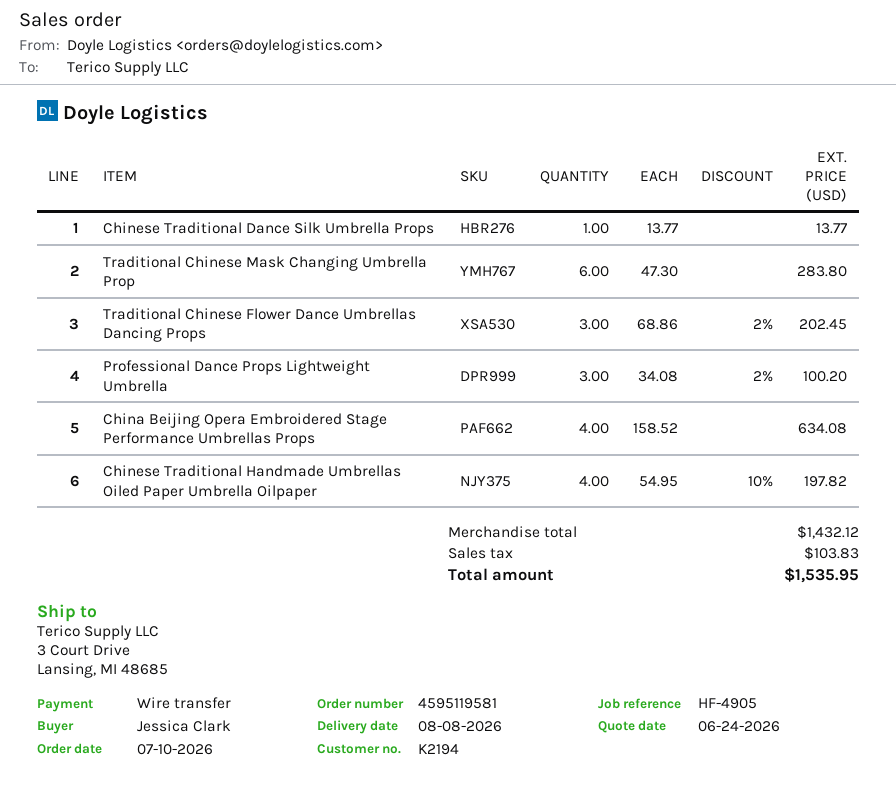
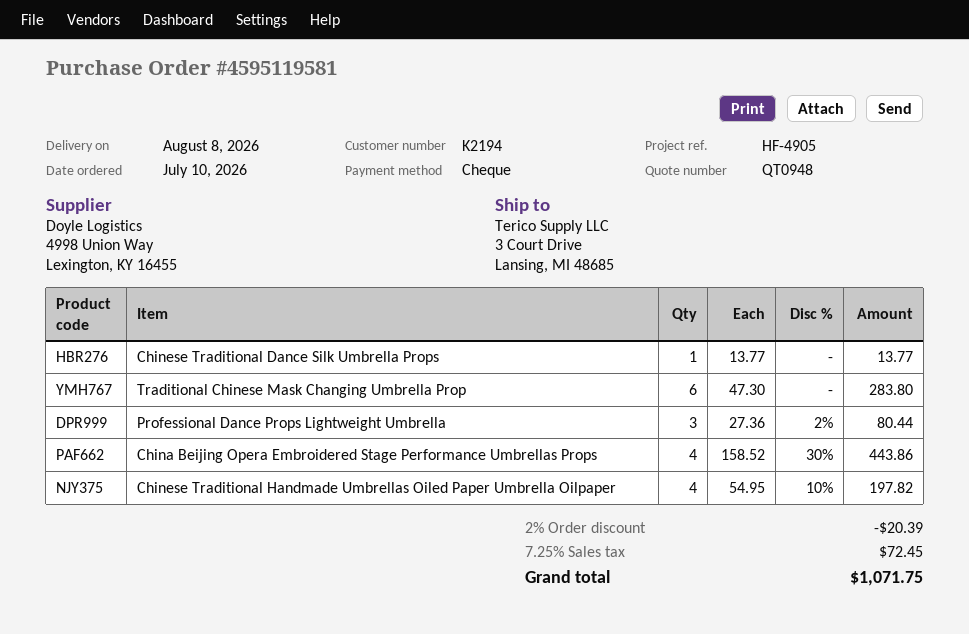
payment method: bank transfer -> cheque
Traditional Chinese Flower Dance Umbrellas Dancing Props: 3 x 68.86 - 2% = 202.45 -> none
Professional Dance Props Lightweight Umbrella: 3 x 34.08 - 2% = 100.20 -> 3 x 27.36 - 2% = 80.44
China Beijing Opera Embroidered Stage Performance Umbrellas Props: 4 x 158.52 = 634.08 -> 4 x 158.52 - 30% = 443.86
discount: none -> 2% = 20.39
tax: 103.83 -> 72.45
total: 1535.95 -> 1071.75

